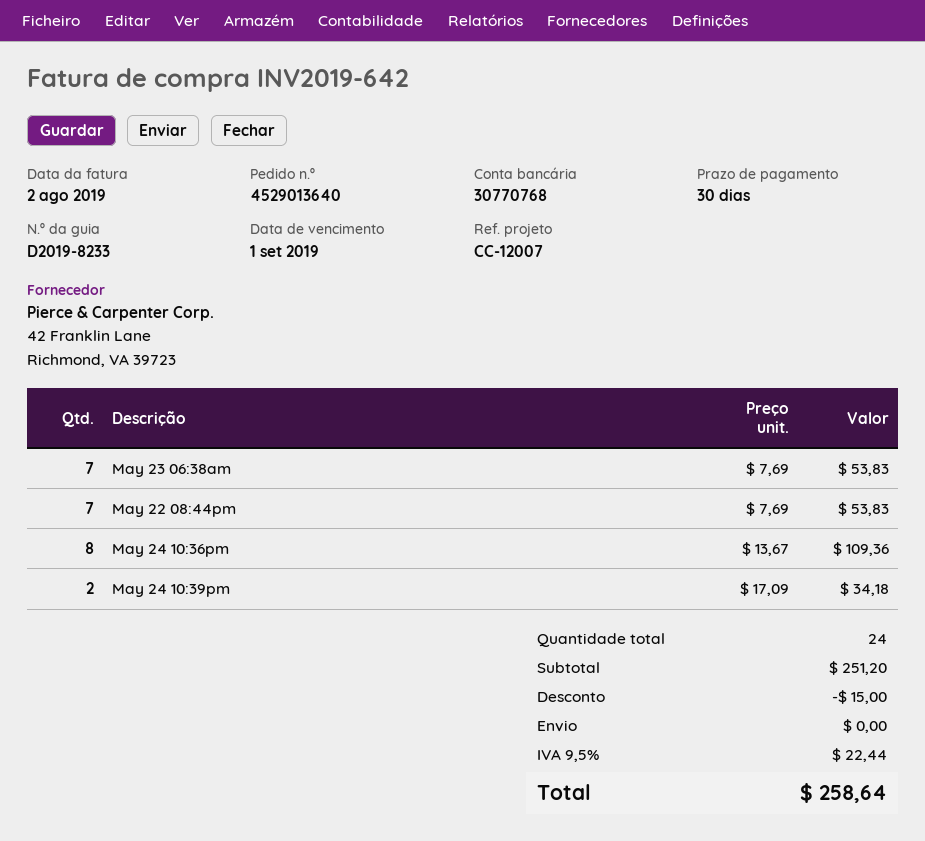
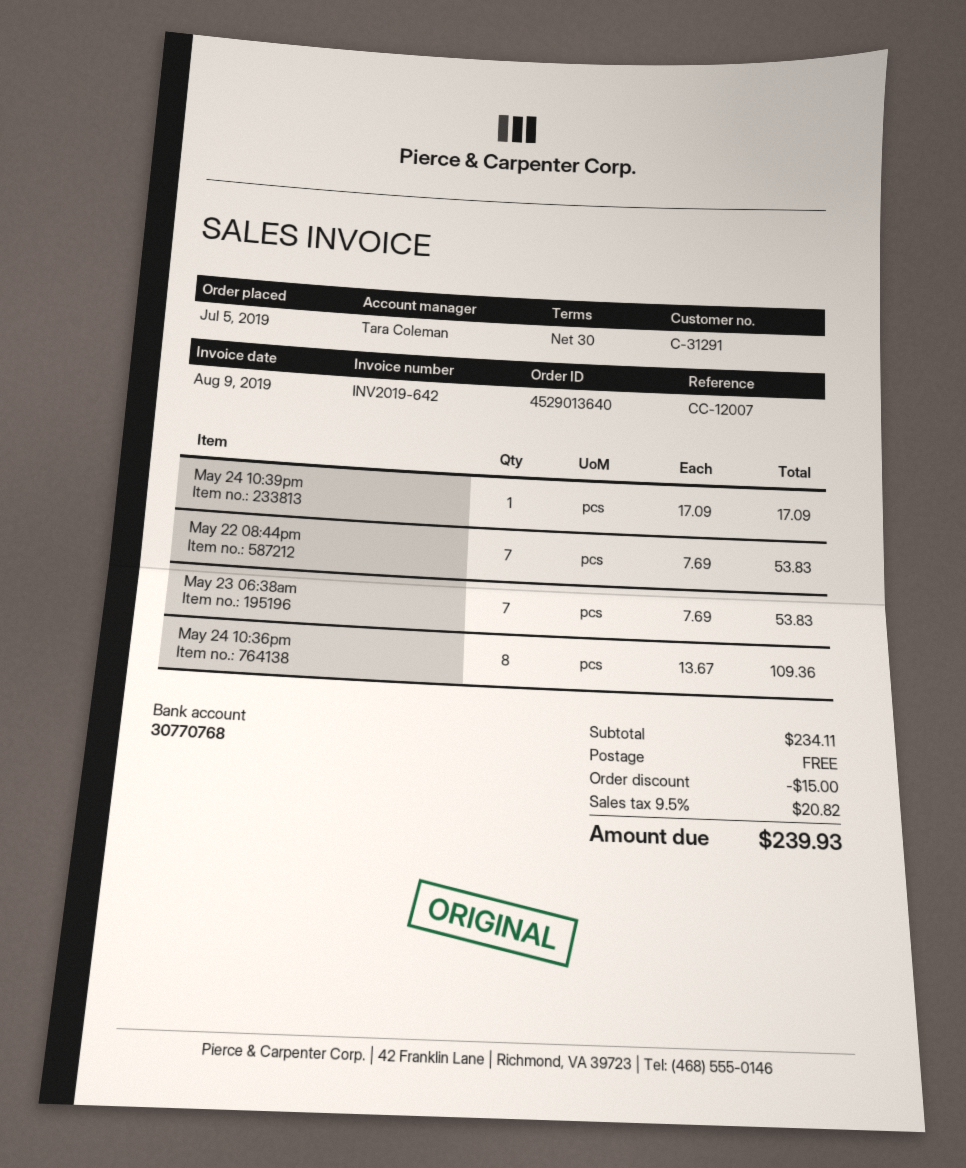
invoice date: 2019-08-02 -> 2019-08-09
May 24 10:39pm: 2 x 17.09 = 34.18 -> 1 x 17.09 = 17.09
subtotal: 251.20 -> 234.11
tax: 9.5% = 22.44 -> 9.5% = 20.82
total: 258.64 -> 239.93

